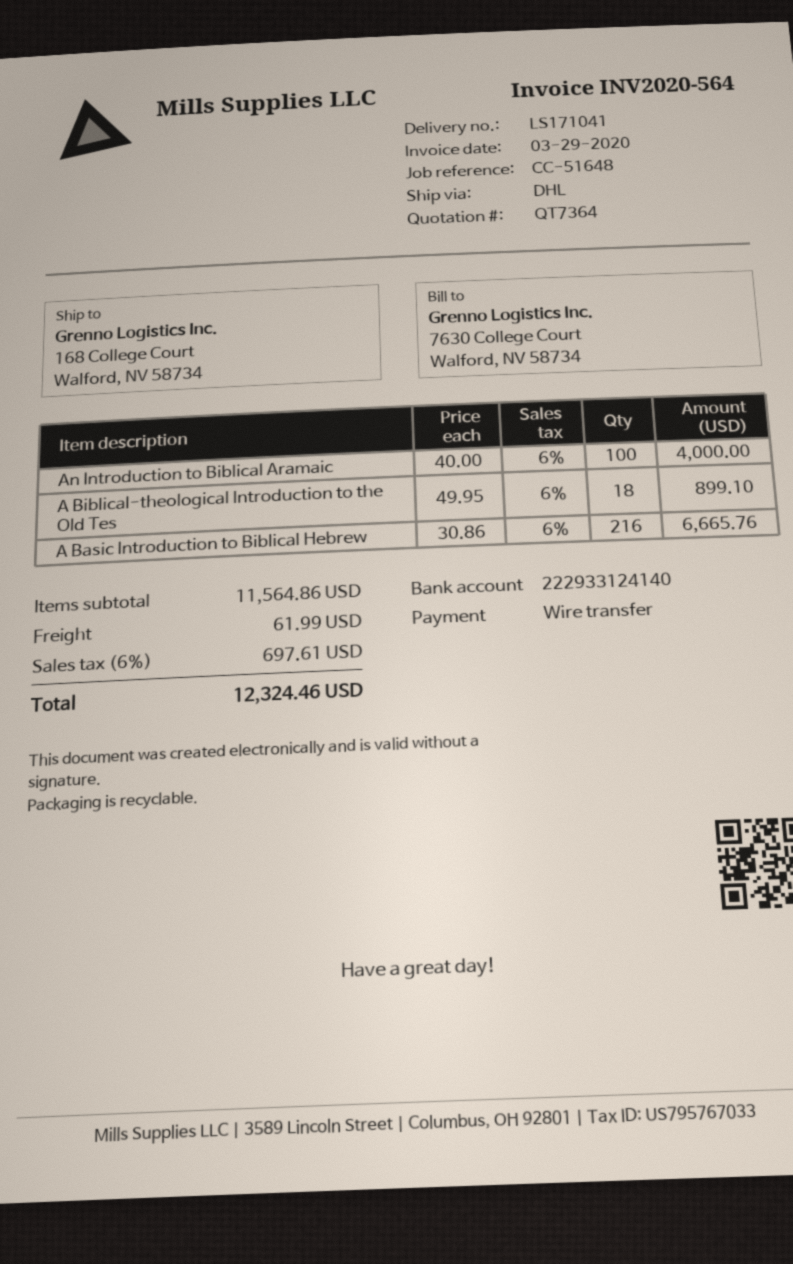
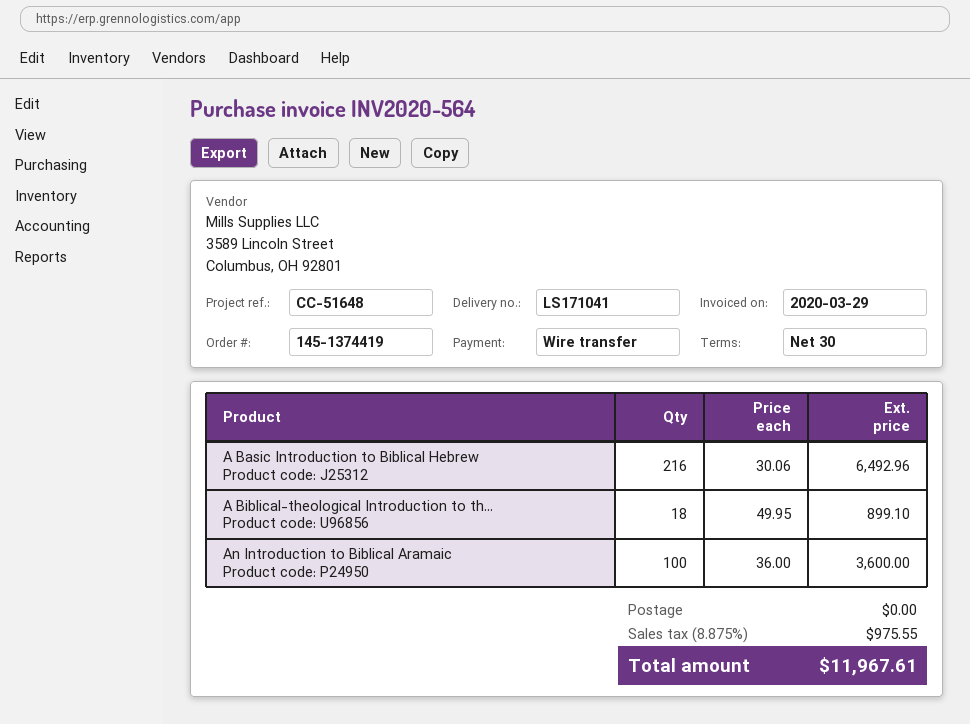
An Introduction to Biblical Aramaic: 100 x 40.00 = 4000.00 -> 100 x 36.00 = 3600.00
A Basic Introduction to Biblical Hebrew: 216 x 30.86 = 6665.76 -> 216 x 30.06 = 6492.96
shipping: 61.99 -> 0.00
tax: 6% = 697.61 -> 8.875% = 975.55
total: 12324.46 -> 11967.61

